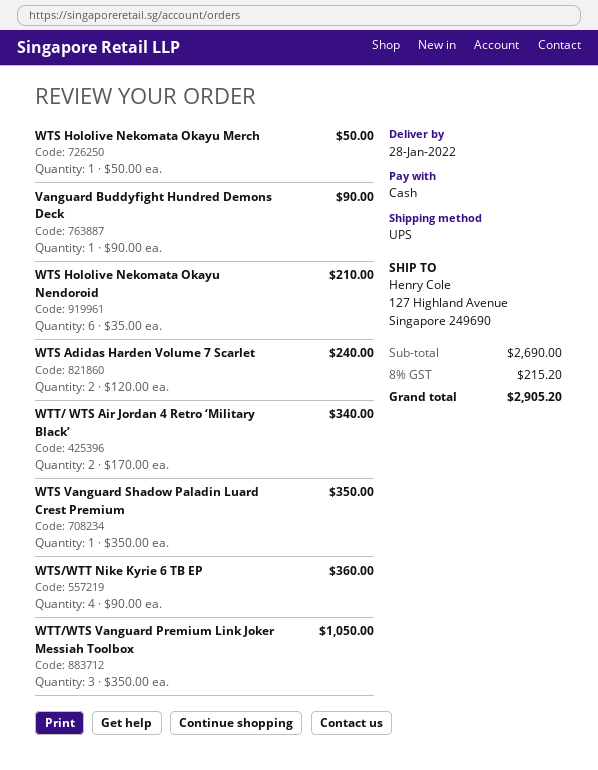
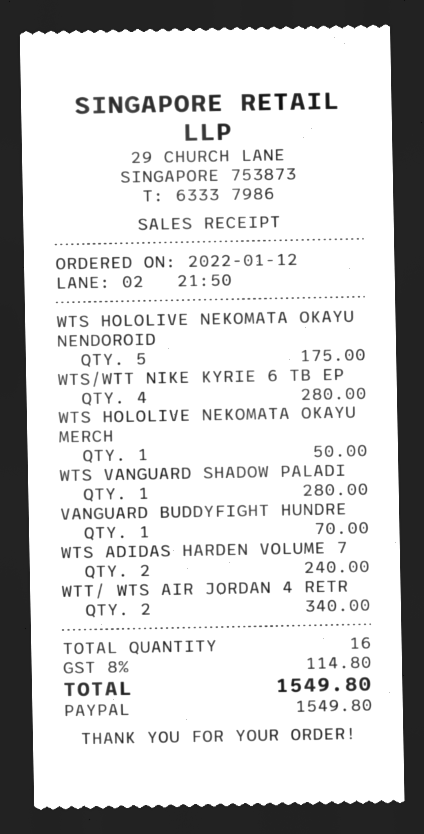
payment method: cash -> PayPal
Vanguard Buddyfight Hundred Demons Deck: 1 for 90.00 -> 1 for 70.00
WTS Hololive Nekomata Okayu Nendoroid: 6 for 210.00 -> 5 for 175.00
WTS Vanguard Shadow Paladin Luard Crest Premium: 1 for 350.00 -> 1 for 280.00
WTS/WTT Nike Kyrie 6 TB EP: 4 for 360.00 -> 4 for 280.00
WTT/WTS Vanguard Premium Link Joker Messiah Toolbox: 3 for 1050.00 -> none
tax: 8% = 215.20 -> 8% = 114.80
total: 2905.20 -> 1549.80

